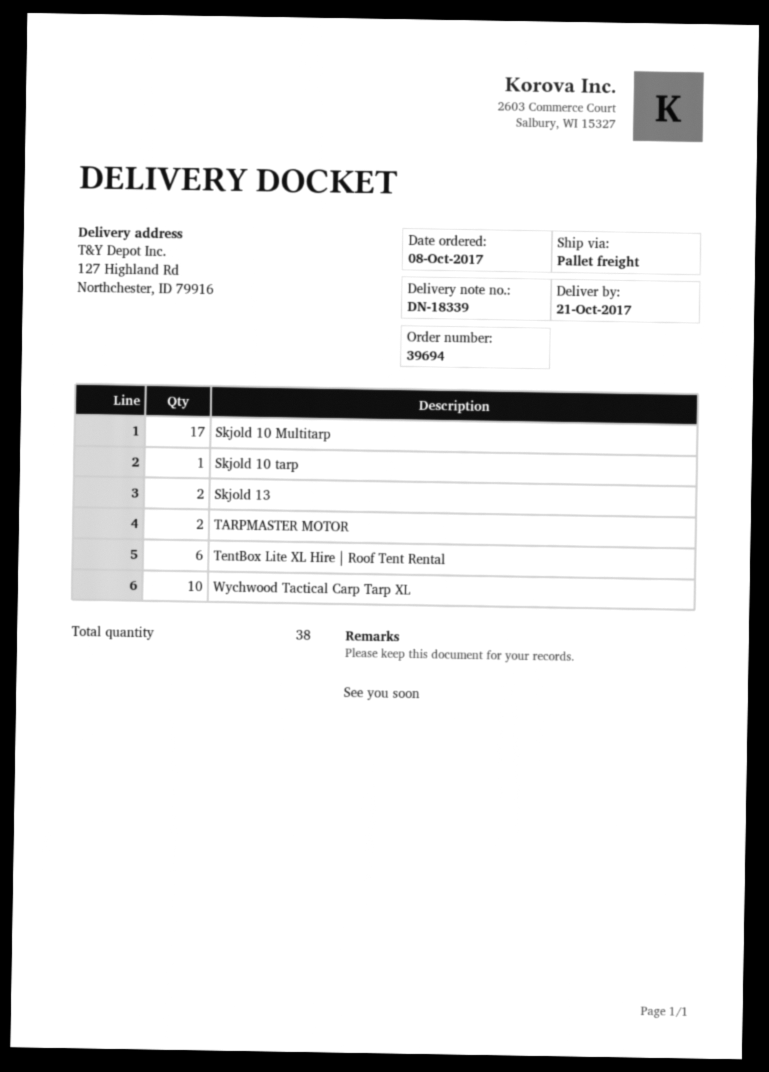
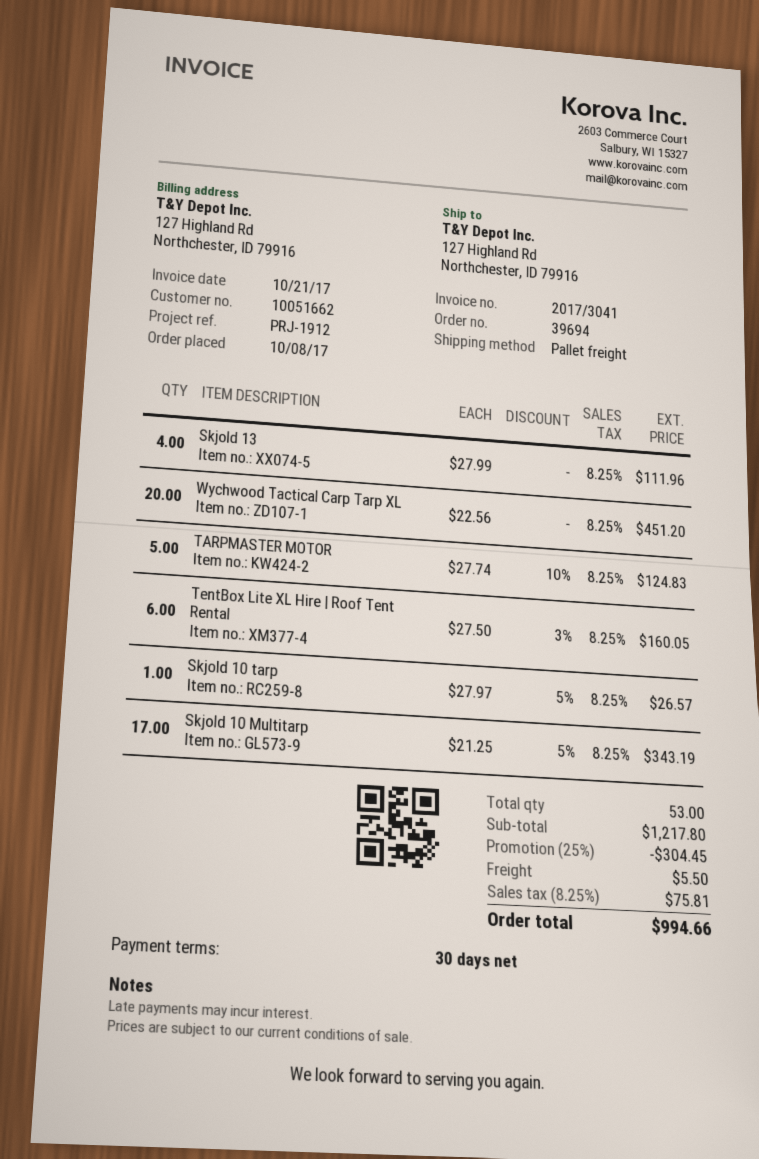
Skjold 13: 2 -> 4
TARPMASTER MOTOR: 2 -> 5
Wychwood Tactical Carp Tarp XL: 10 -> 20
total quantity: 38 -> 53

